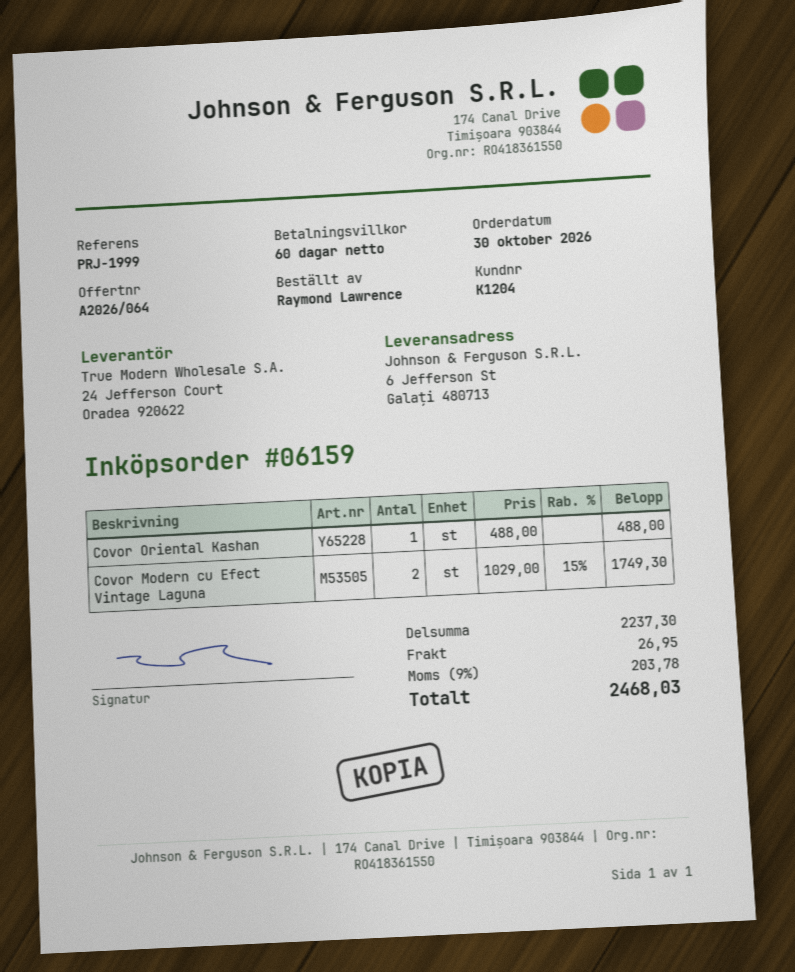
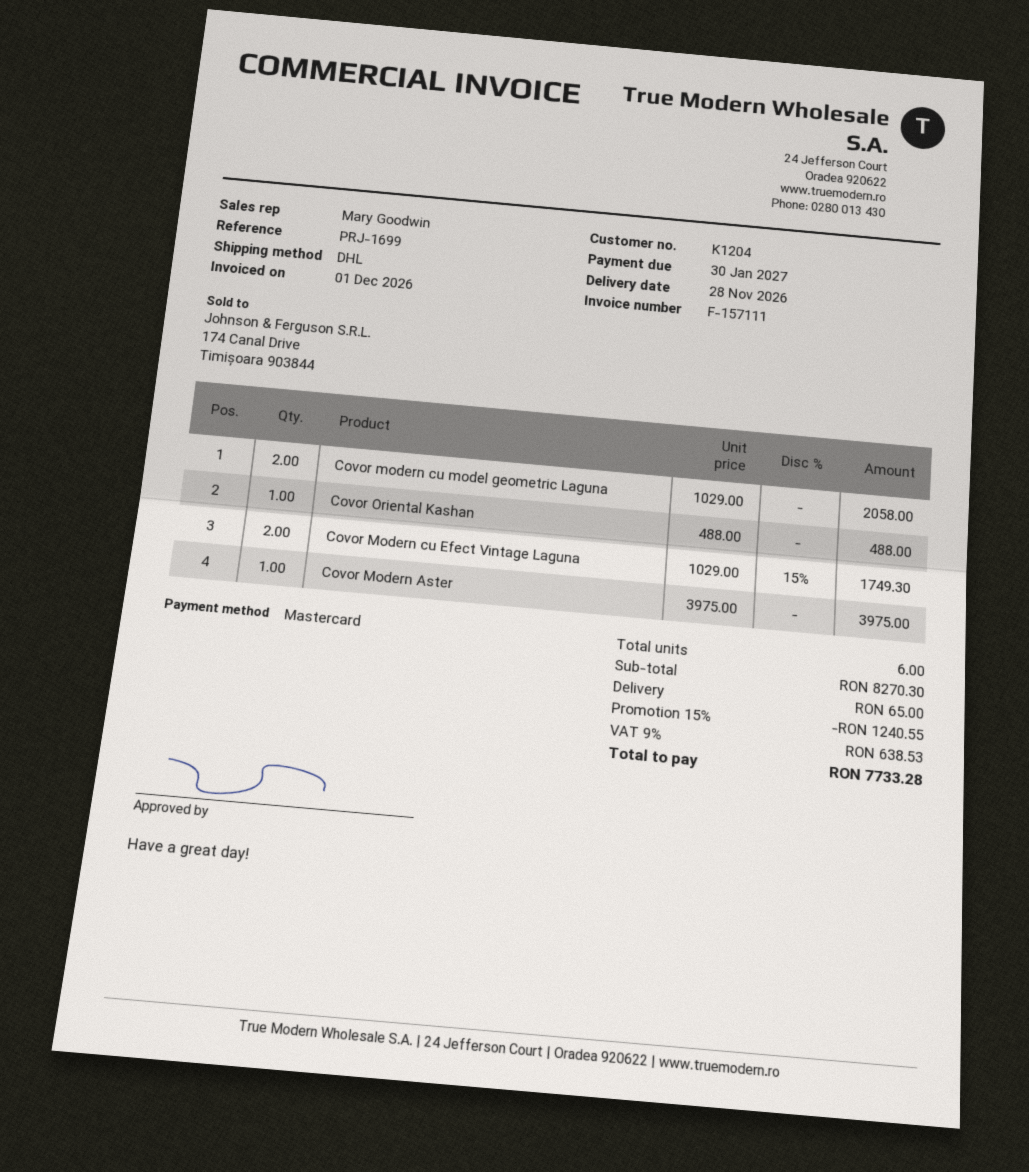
reference: PRJ-1999 -> PRJ-1699
Covor modern cu model geometric Laguna: none -> 2 x 1029.00 = 2058.00
Covor Modern Aster: none -> 1 x 3975.00 = 3975.00
subtotal: 2237.30 -> 8270.30
discount: none -> 15% = 1240.55
shipping: 26.95 -> 65.00
tax: 9% = 203.78 -> 9% = 638.53
total: 2468.03 -> 7733.28

